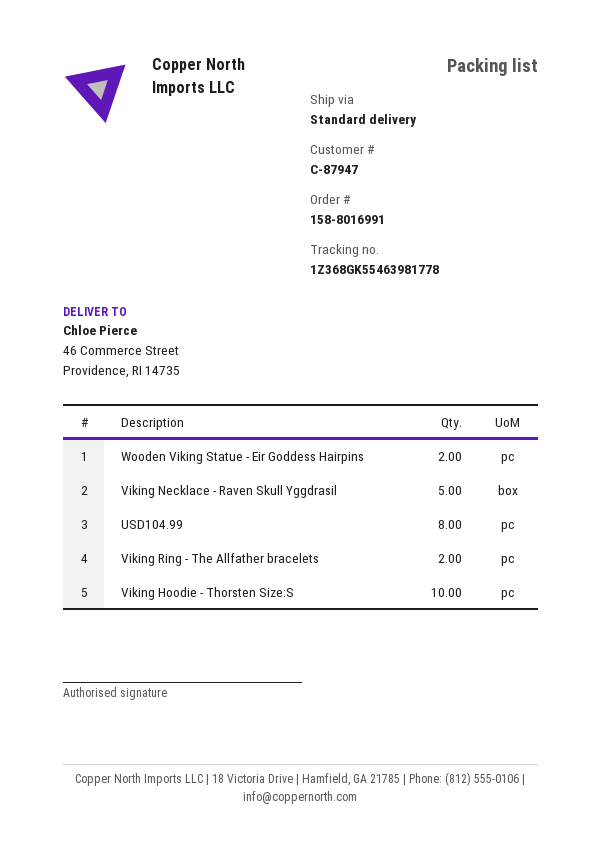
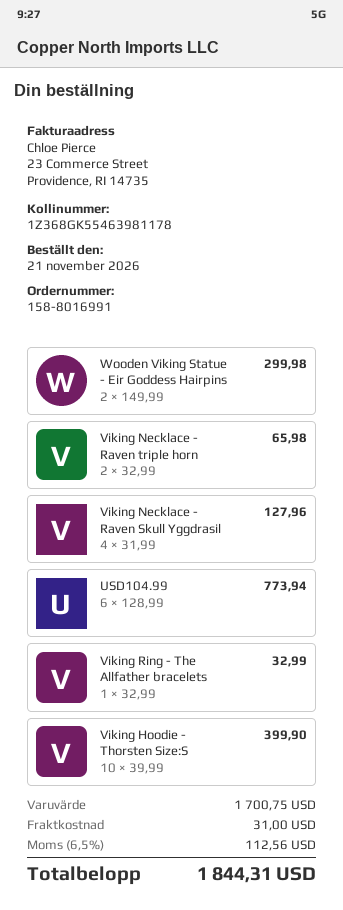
tracking number: 1Z368GK55463981778 -> 1Z368GK55463981178
Viking Necklace - Raven Skull Yggdrasil: 5 -> 4
USD104.99: 8 -> 6
Viking Ring - The Allfather bracelets: 2 -> 1
Viking Necklace - Raven triple horn: none -> 2

